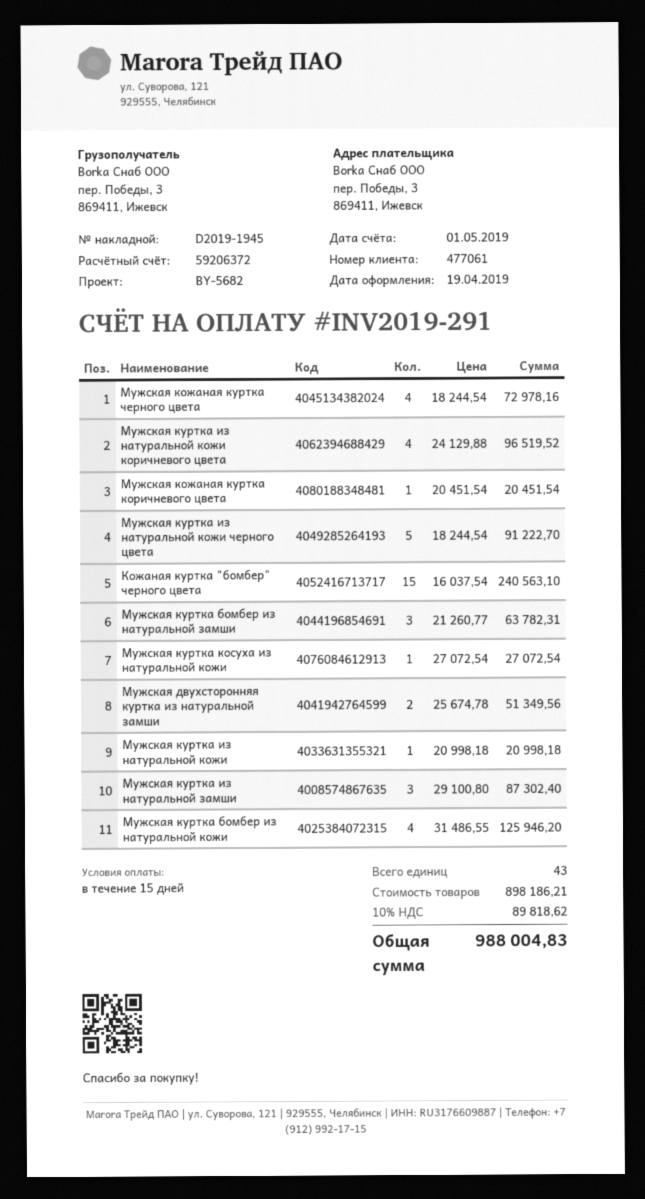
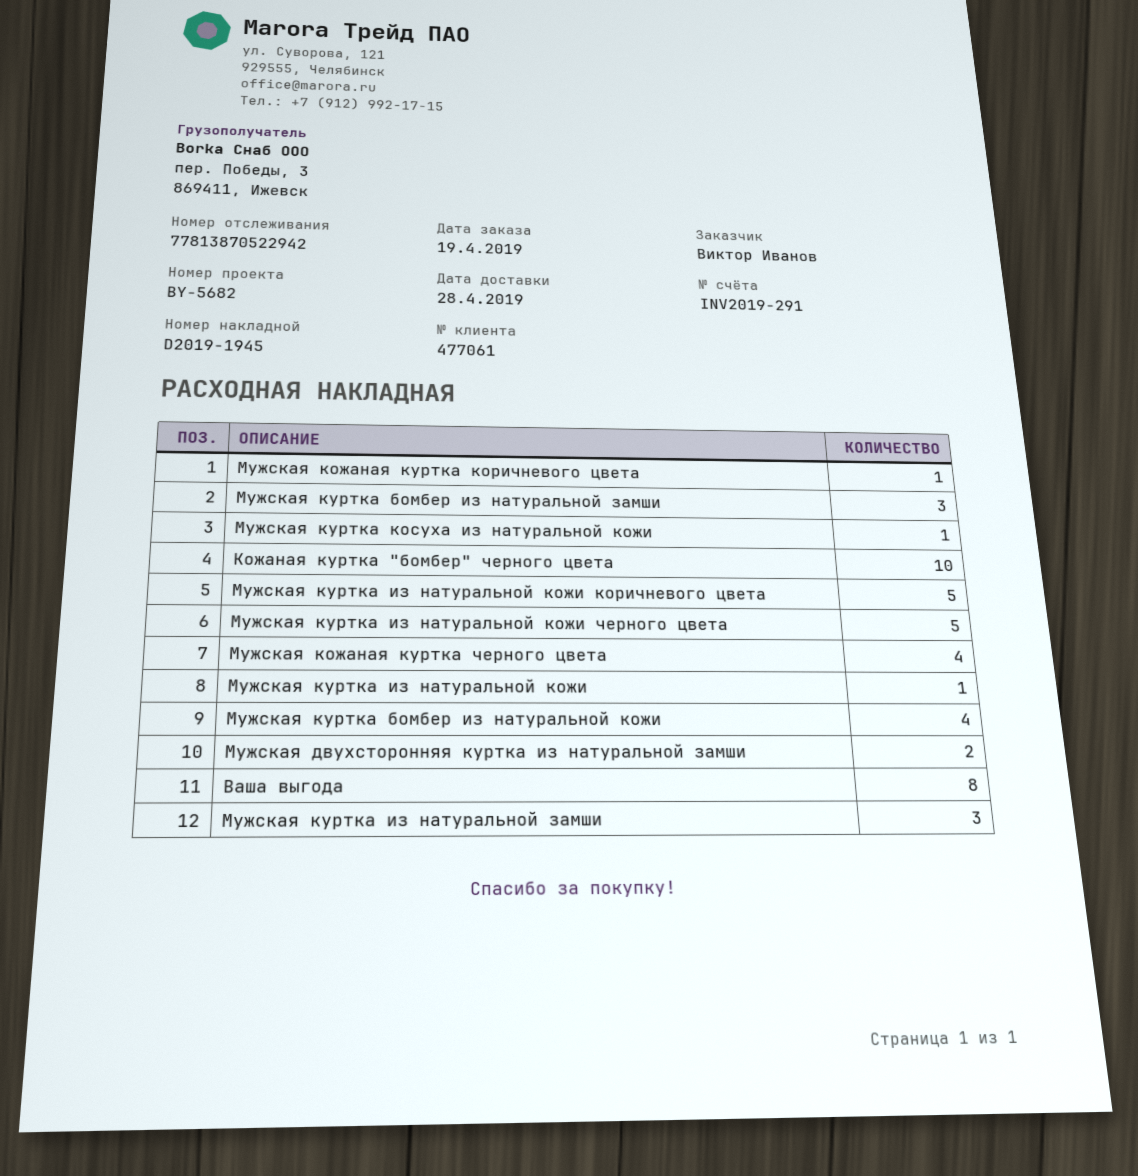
Мужская куртка из натуральной кожи коричневого цвета: 4 -> 5
Кожаная куртка "бомбер" черного цвета: 15 -> 10
Ваша выгода: none -> 8

